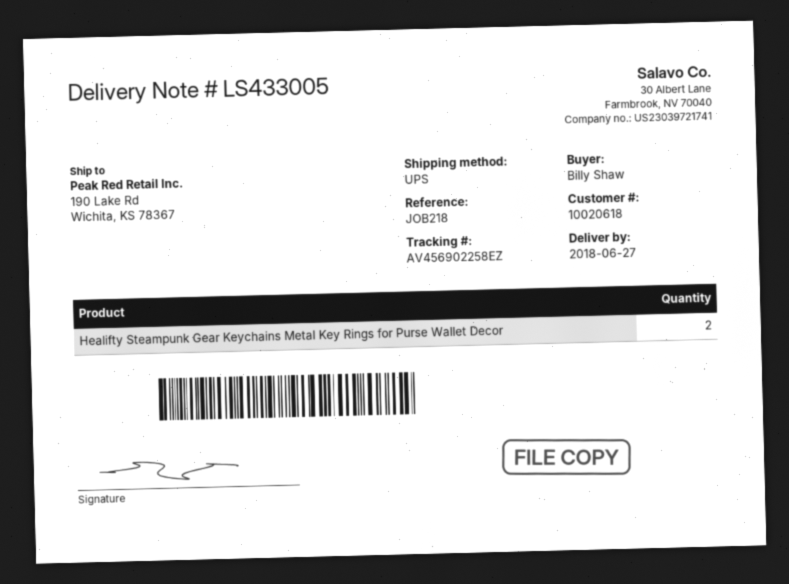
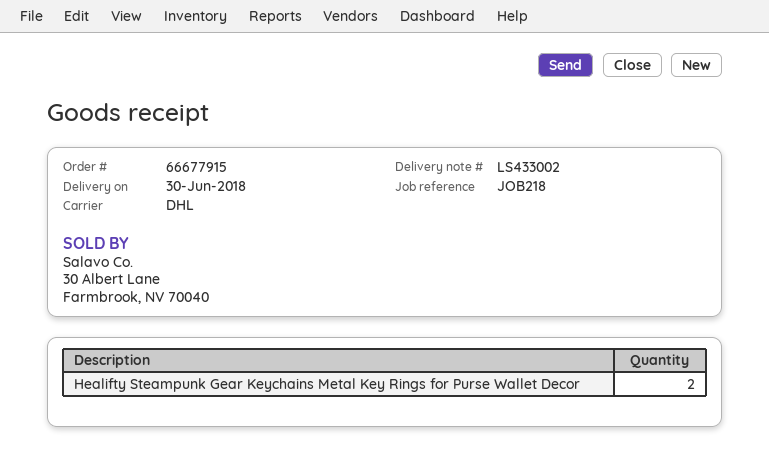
delivery note number: LS433005 -> LS433002
delivery date: 2018-06-27 -> 2018-06-30
shipping method: UPS -> DHL

